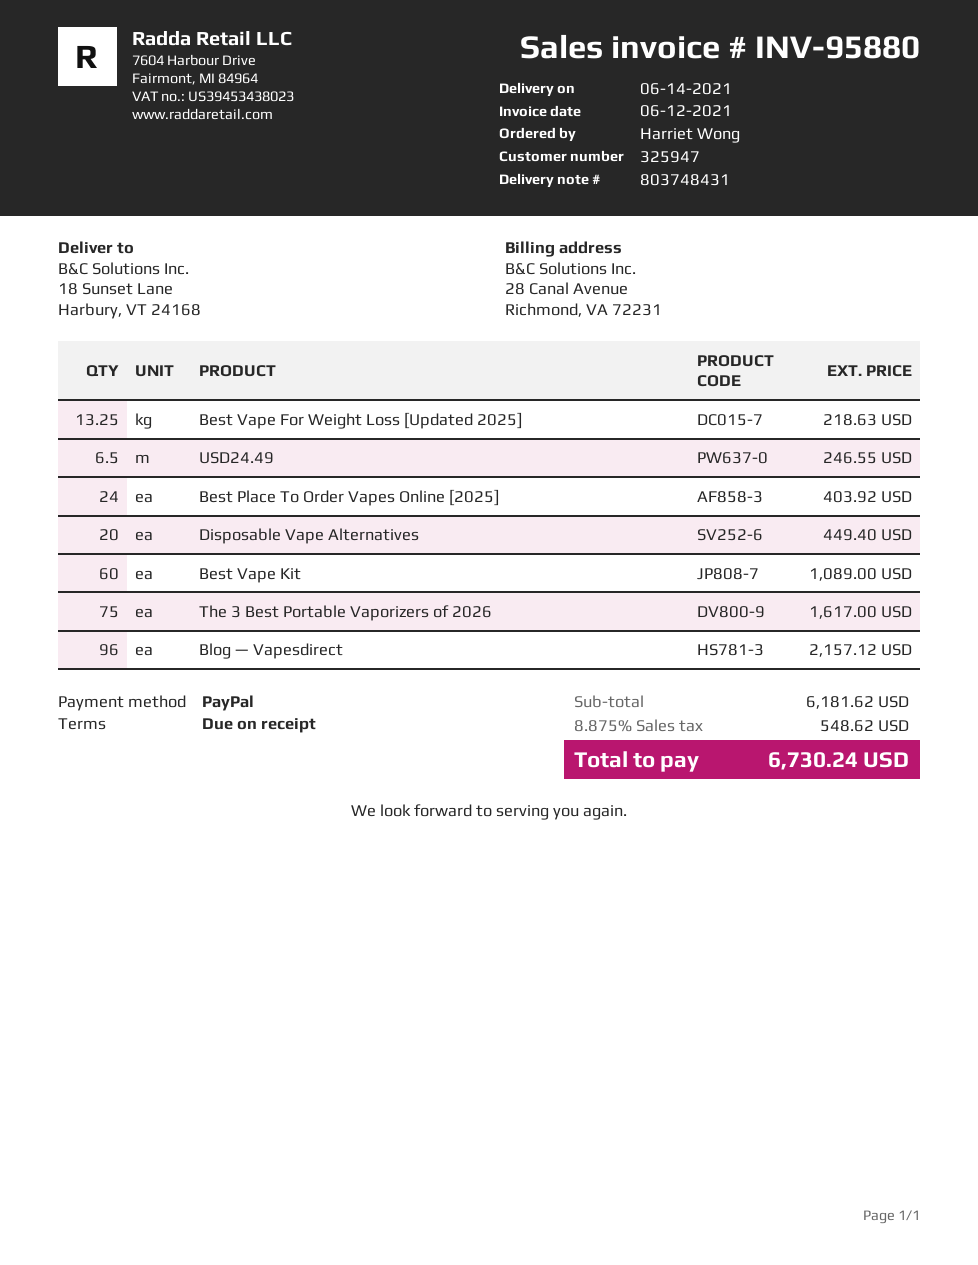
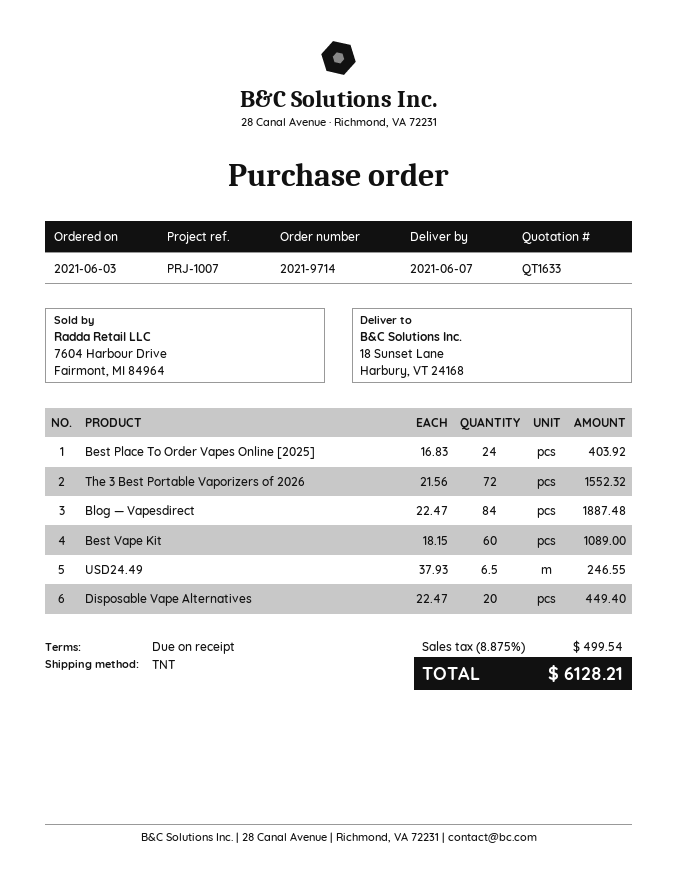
delivery date: 2021-06-14 -> 2021-06-07
Best Vape For Weight Loss [Updated 2025]: 13.25 for 218.63 -> none
The 3 Best Portable Vaporizers of 2026: 75 for 1617.00 -> 72 for 1552.32
Blog — Vapesdirect: 96 for 2157.12 -> 84 for 1887.48
tax: 8.875% = 548.62 -> 8.875% = 499.54
total: 6730.24 -> 6128.21

